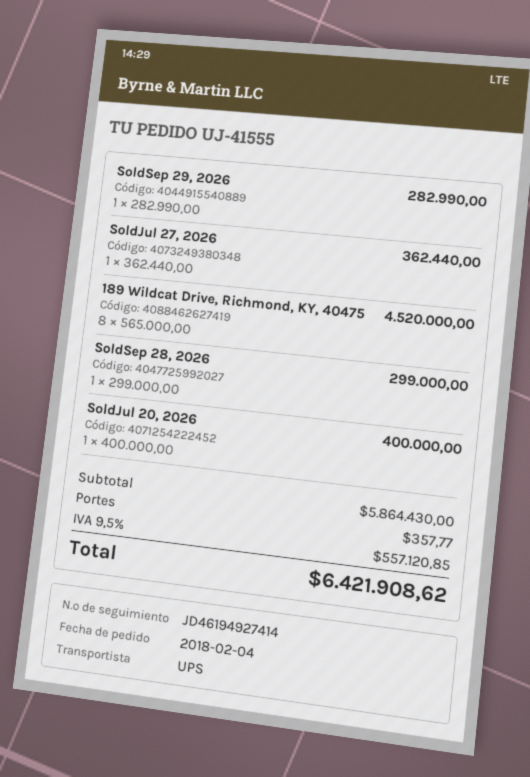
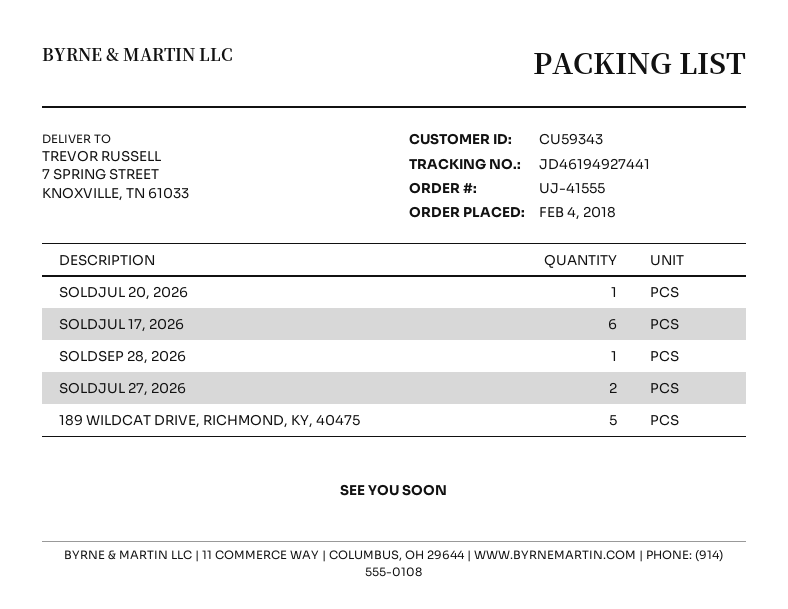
tracking number: JD46194927414 -> JD46194927441
SoldSep 29, 2026: 1 -> none
SoldJul 27, 2026: 1 -> 2
189 Wildcat Drive, Richmond, KY, 40475: 8 -> 5
SOLDJUL 17, 2026: none -> 6

